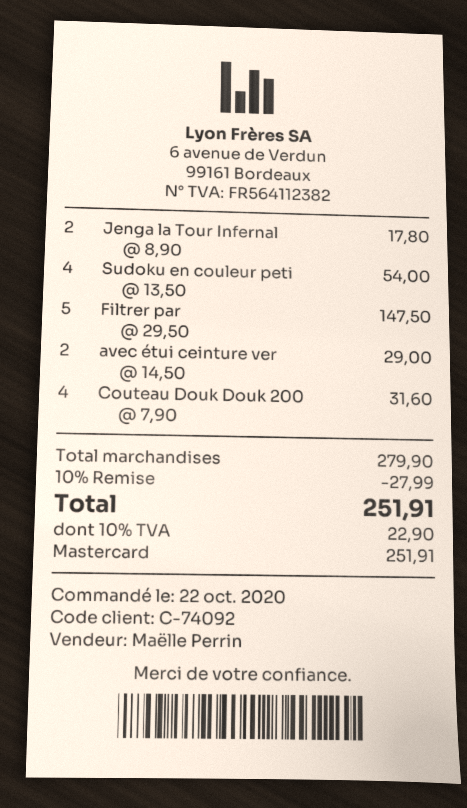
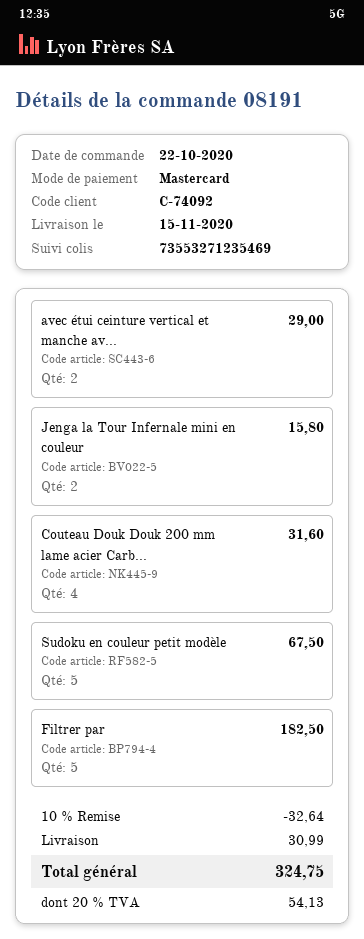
Jenga la Tour Infernal: 2 for 17.80 -> 2 for 15.80
Sudoku en couleur peti: 4 for 54.00 -> 5 for 67.50
Filtrer par: 5 for 147.50 -> 5 for 182.50
discount: 10% = 27.99 -> 10% = 32.64
shipping: none -> 30.99
tax: 10% = 22.90 -> 20% = 54.13
total: 251.91 -> 324.75

